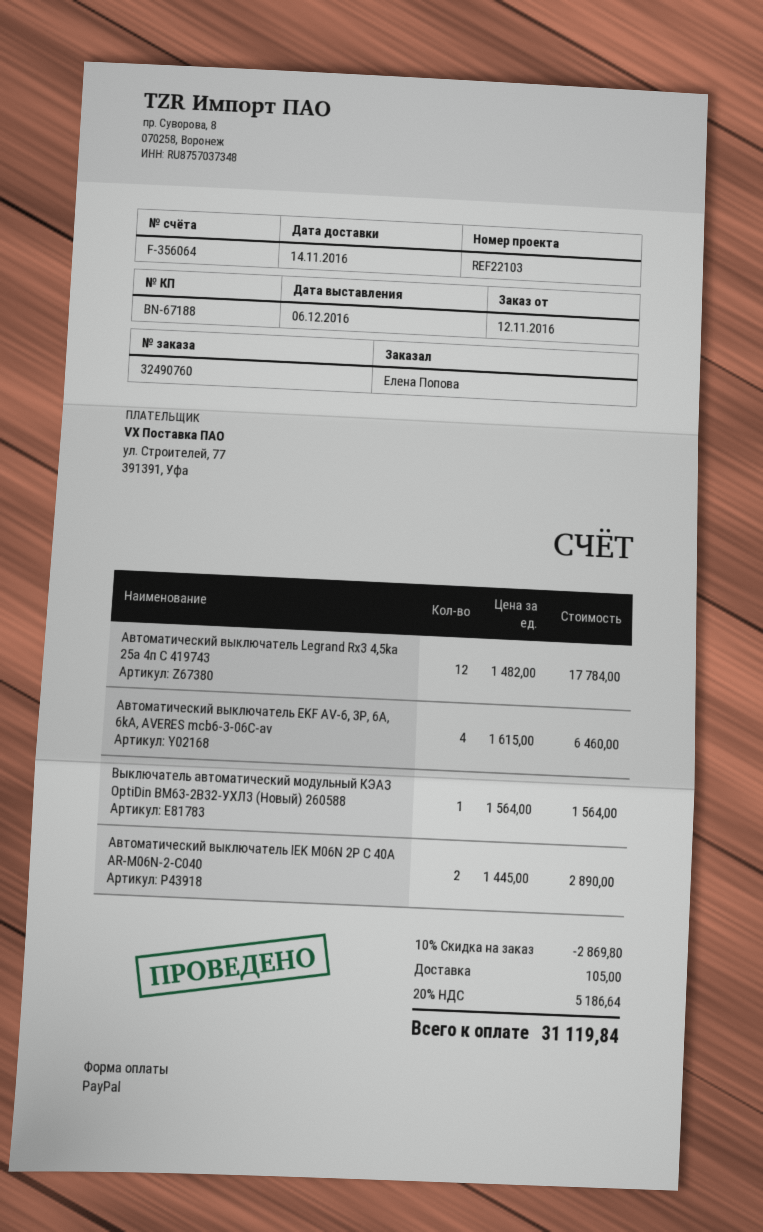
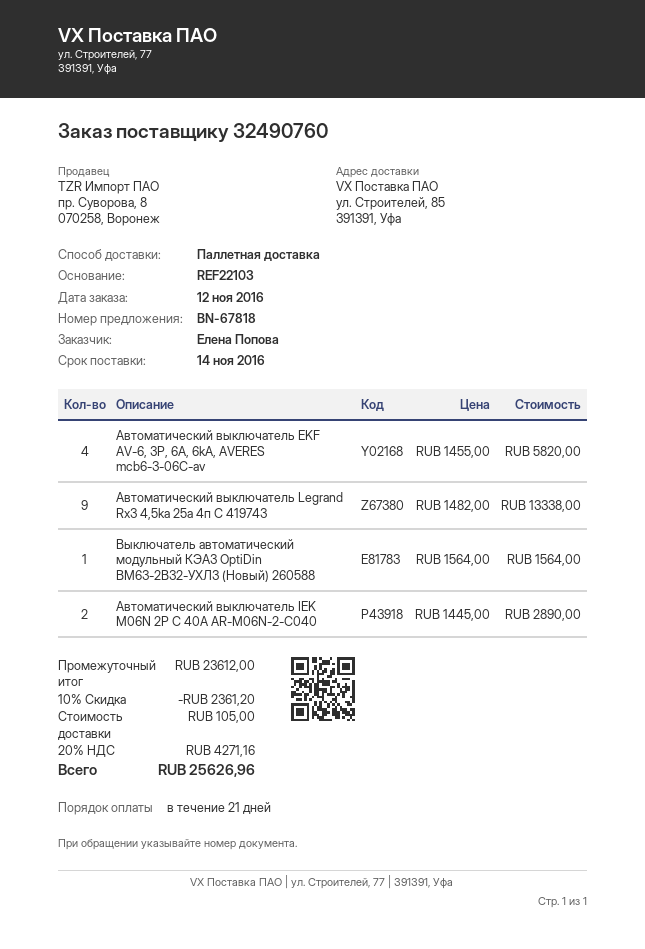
quote number: BN-67188 -> BN-67818
Автоматический выключатель Legrand Rx3 4,5ka 25а 4п C 419743: 12 x 1482.00 = 17784.00 -> 9 x 1482.00 = 13338.00
Автоматический выключатель EKF AV-6, 3P, 6A, 6kA, AVERES mcb6-3-06C-av: 4 x 1615.00 = 6460.00 -> 4 x 1455.00 = 5820.00
discount: 10% = 2869.80 -> 10% = 2361.20
tax: 20% = 5186.64 -> 20% = 4271.16
total: 31119.84 -> 25626.96

